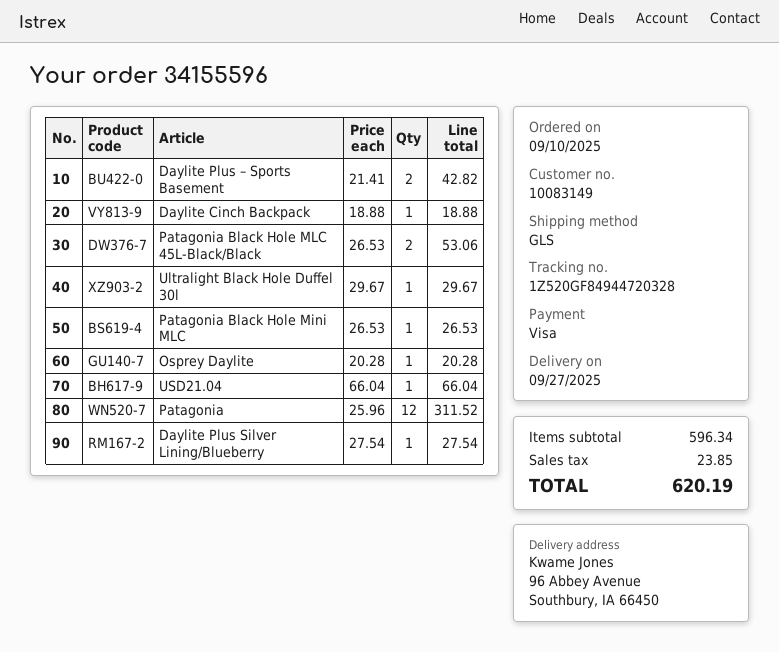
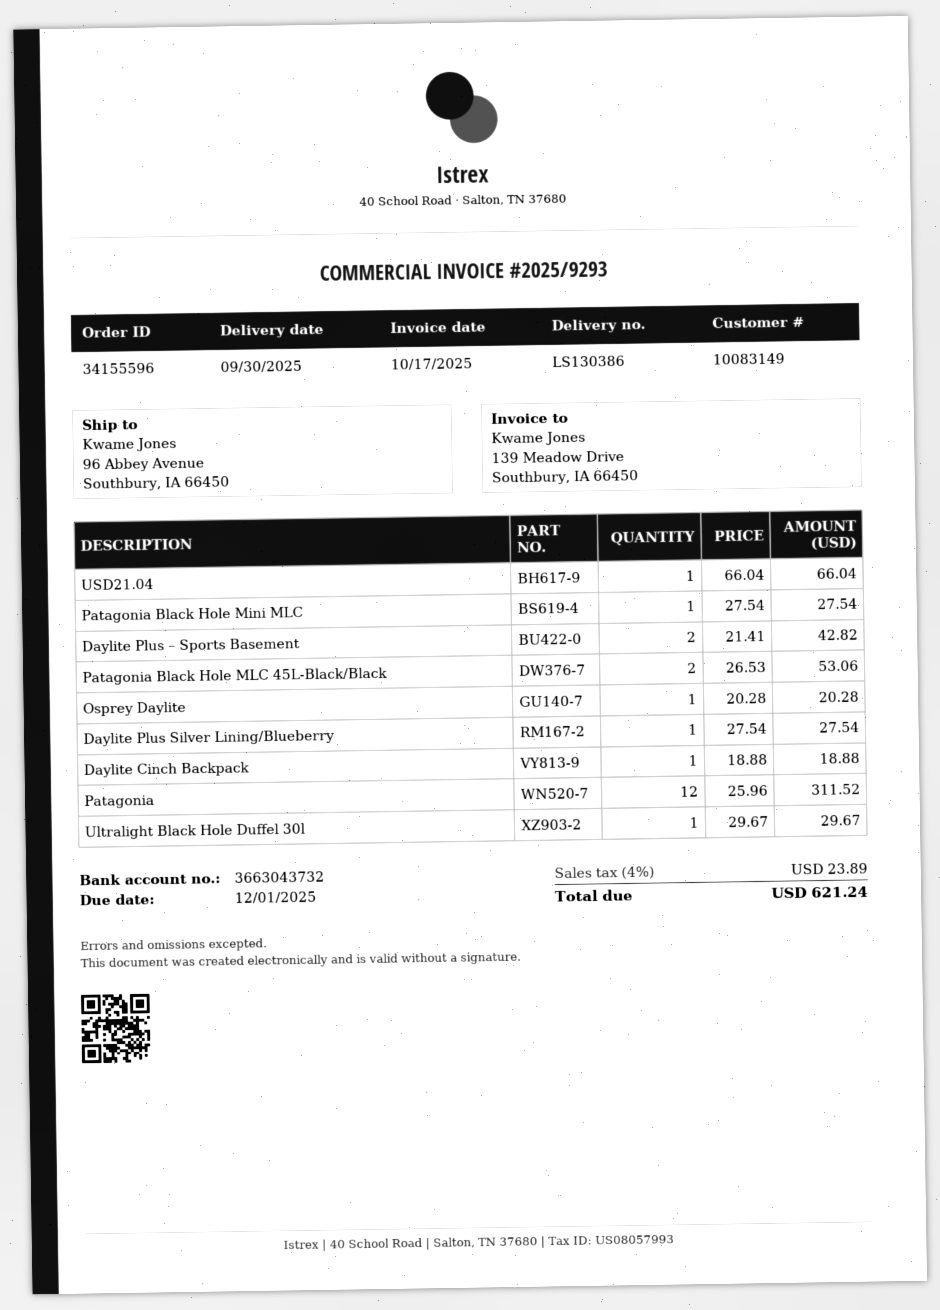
delivery date: 2025-09-27 -> 2025-09-30
Patagonia Black Hole Mini MLC: 1 x 26.53 = 26.53 -> 1 x 27.54 = 27.54
tax: 23.85 -> 23.89
total: 620.19 -> 621.24

